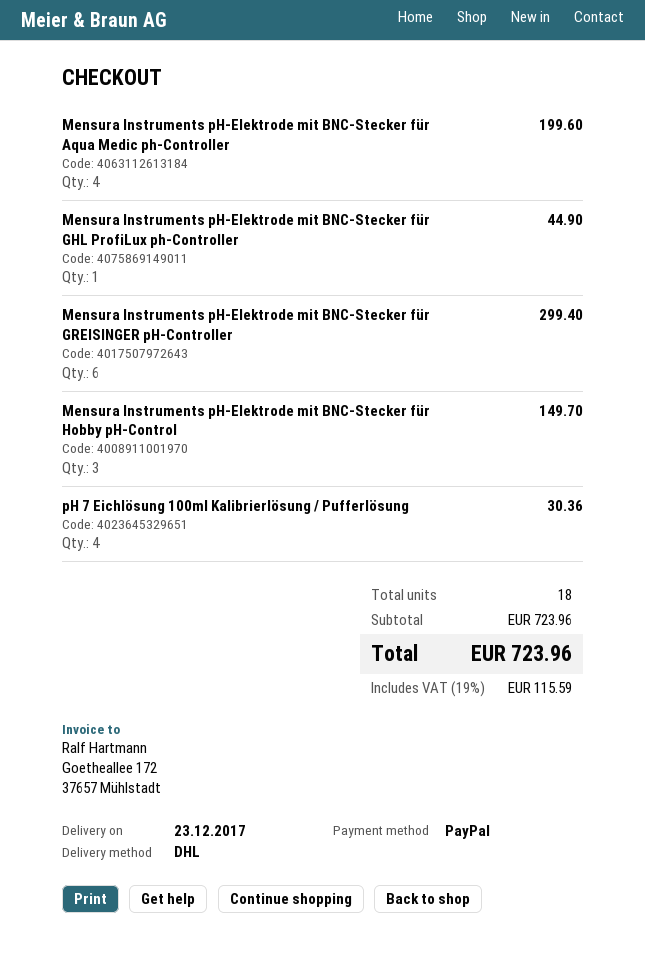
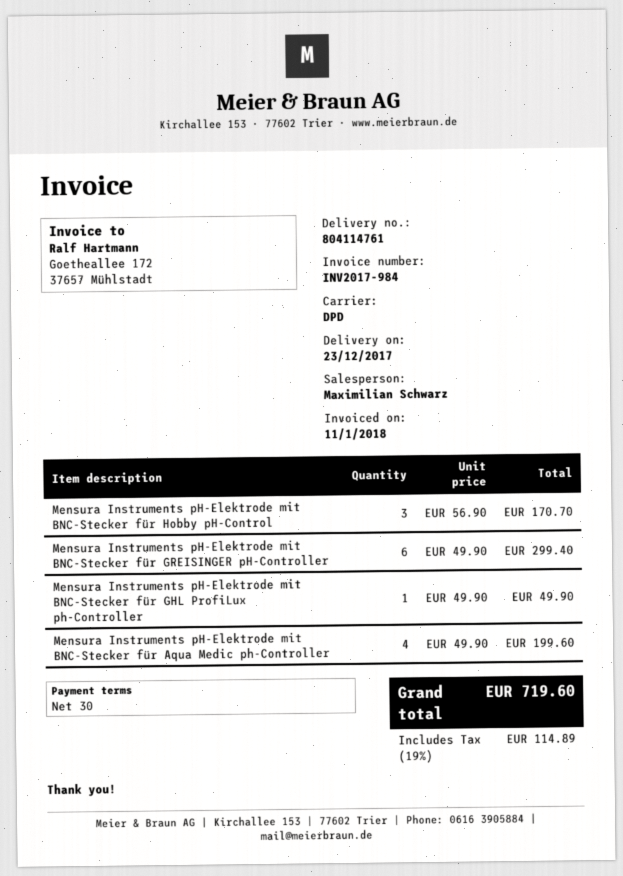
shipping method: DHL -> DPD
Mensura Instruments pH-Elektrode mit BNC-Stecker für GHL ProfiLux ph-Controller: 1 for 44.90 -> 1 for 49.90
Mensura Instruments pH-Elektrode mit BNC-Stecker für Hobby pH-Control: 3 for 149.70 -> 3 for 170.70
pH 7 Eichlösung 100ml Kalibrierlösung / Pufferlösung: 4 for 30.36 -> none
tax: 19% = 115.59 -> 19% = 114.89
total: 723.96 -> 719.60

